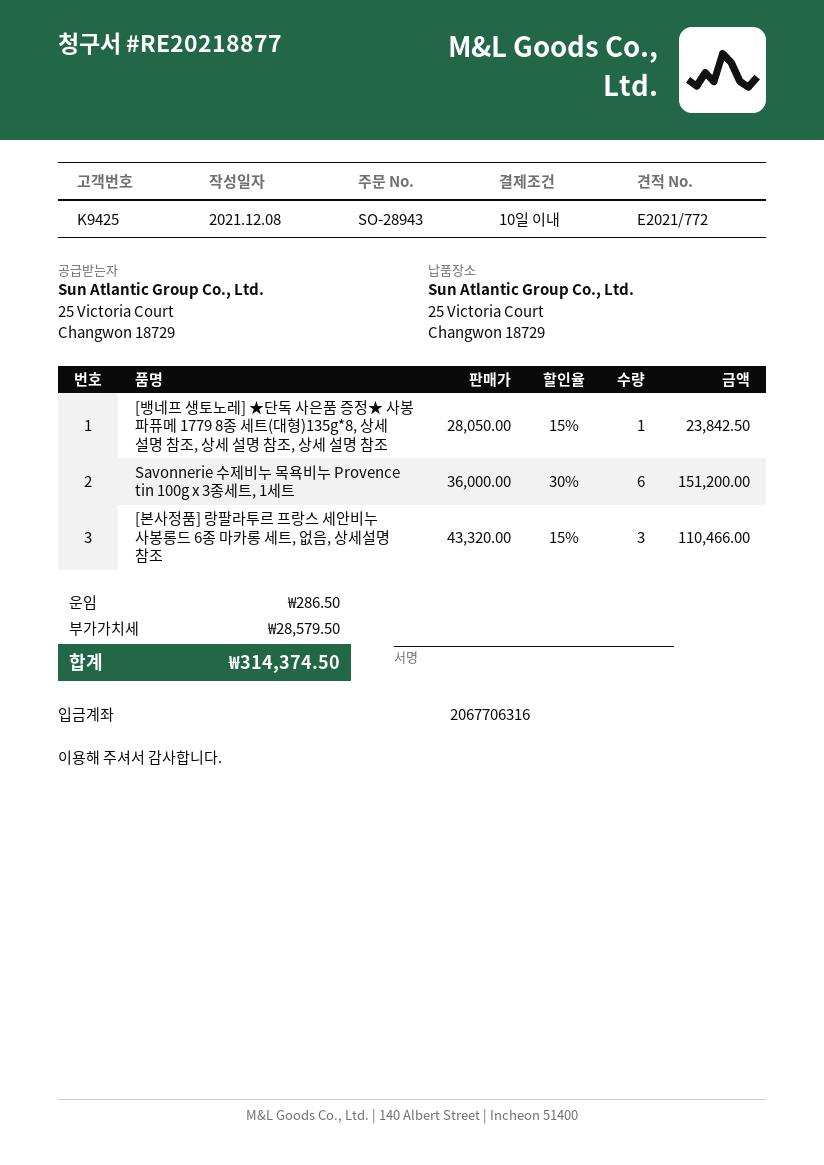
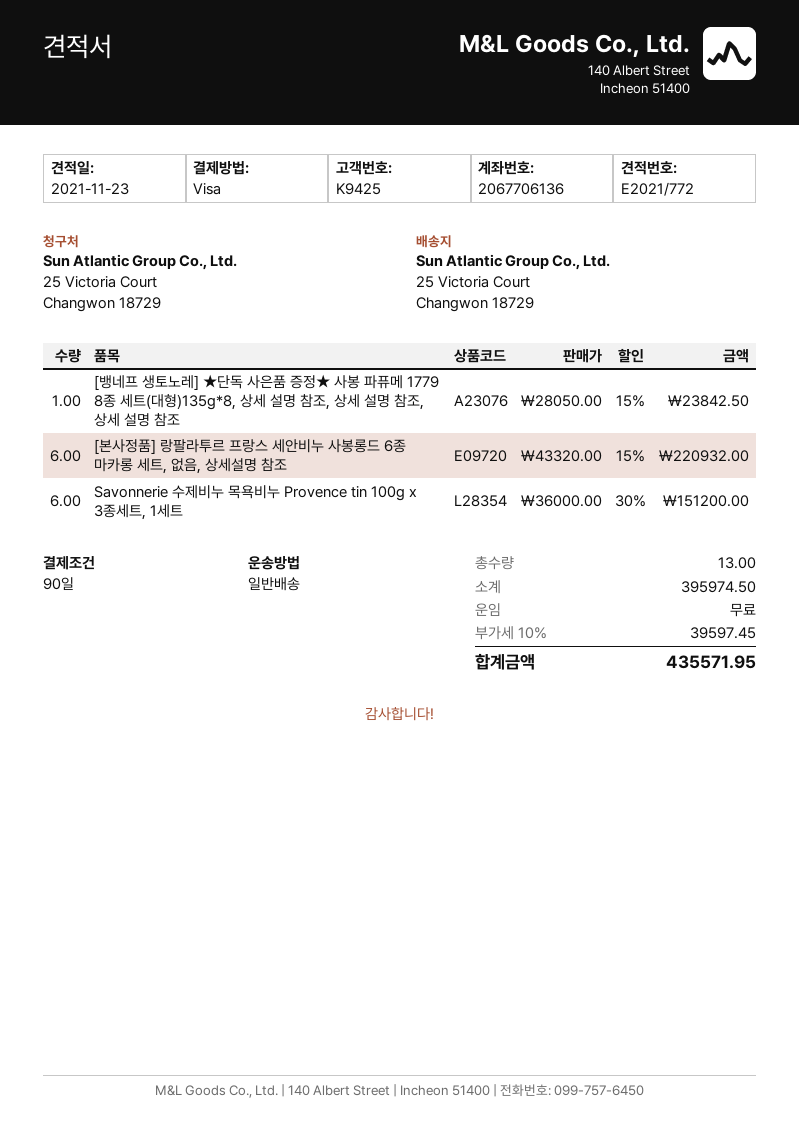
payment terms: 10 days -> 90 days
bank account: 2067706316 -> 2067706136
[본사정품] 랑팔라투르 프랑스 세안비누 사봉롱드 6종 마카롱 세트, 없음, 상세설명 참조: 3 x 43320.00 - 15% = 110466.00 -> 6 x 43320.00 - 15% = 220932.00
shipping: 286.50 -> 0.00
tax: 28579.50 -> 39597.45
total: 314374.50 -> 435571.95

